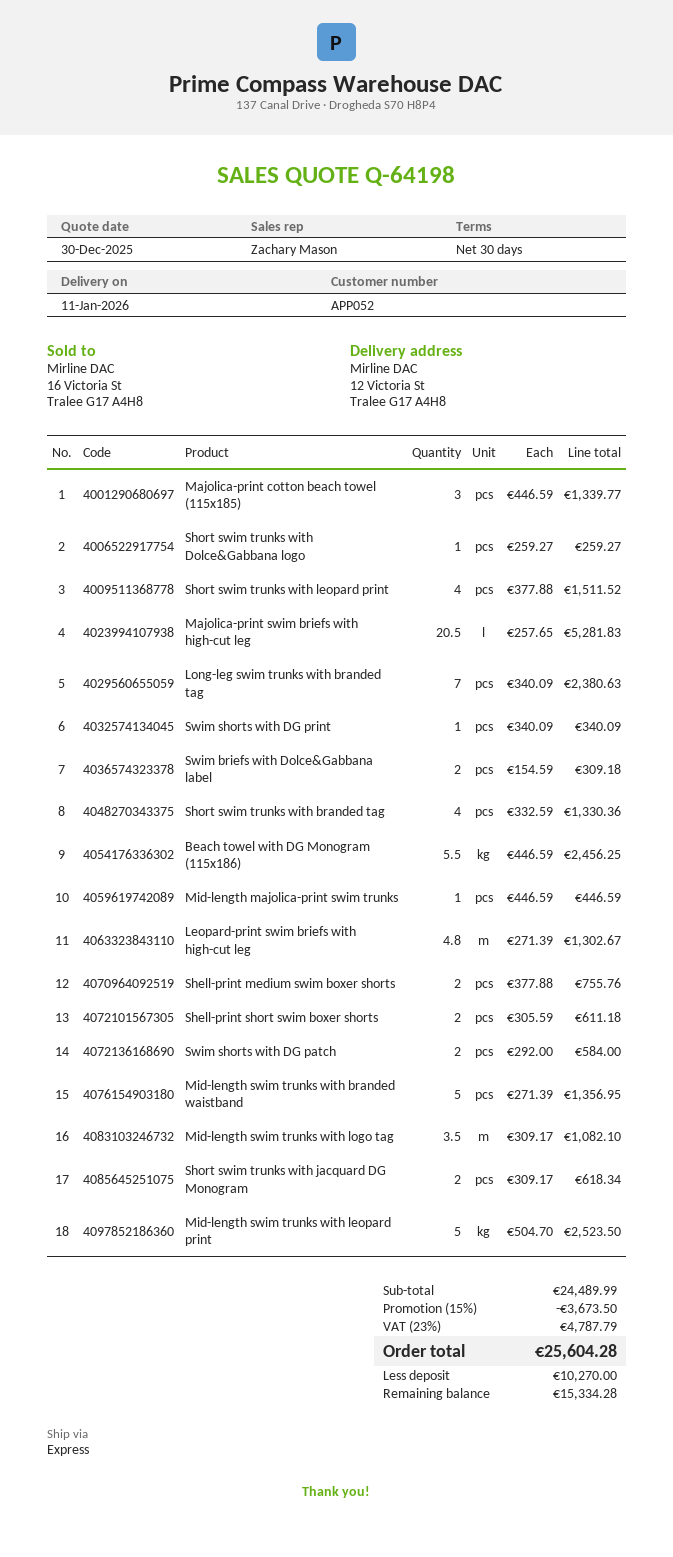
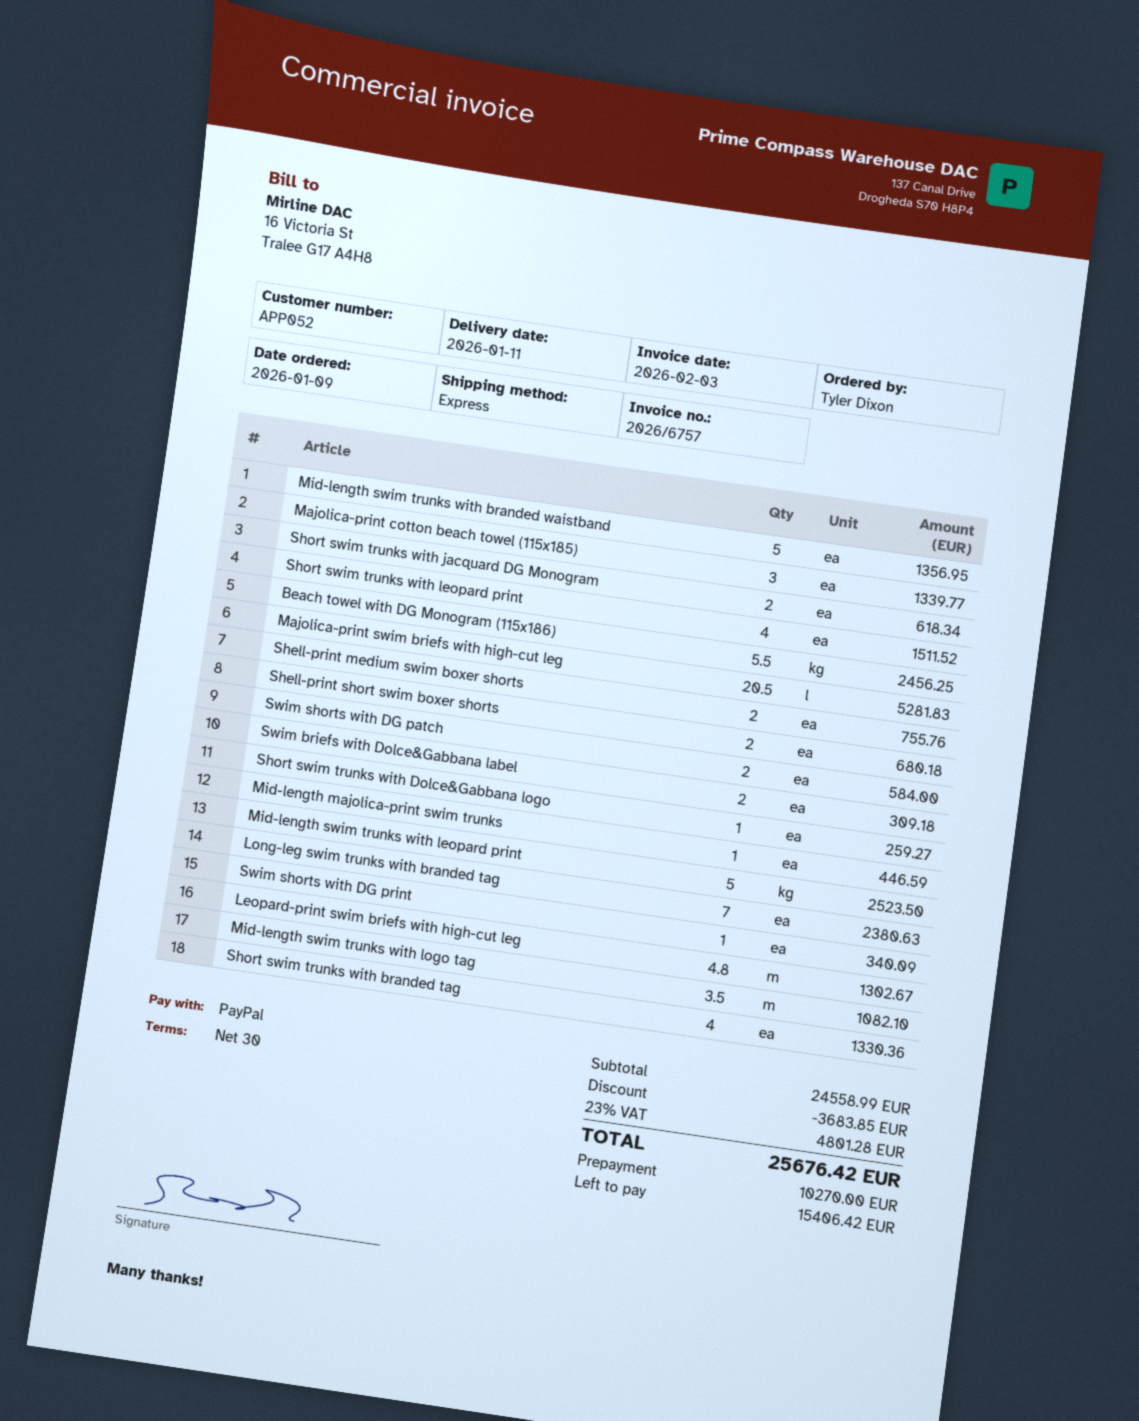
Shell-print short swim boxer shorts: 2 for 611.18 -> 2 for 680.18
subtotal: 24489.99 -> 24558.99
discount: 3673.50 -> 3683.85
tax: 23% = 4787.79 -> 23% = 4801.28
total: 25604.28 -> 25676.42
balance: 15334.28 -> 15406.42

